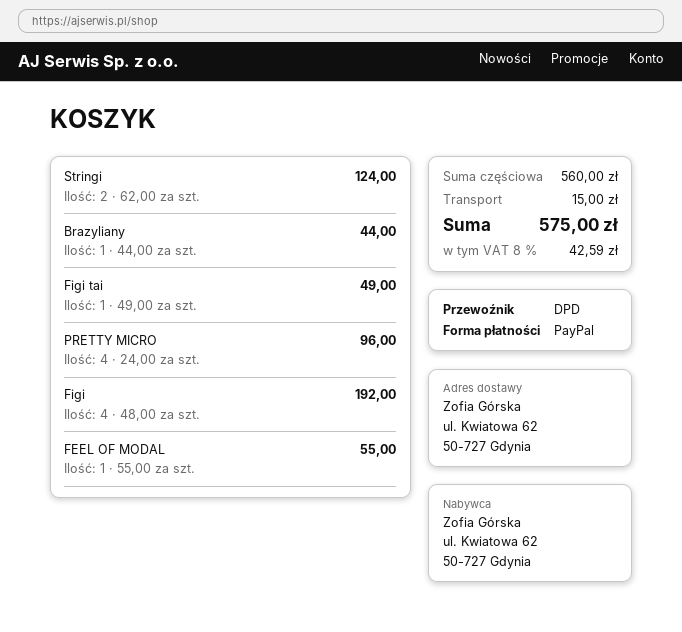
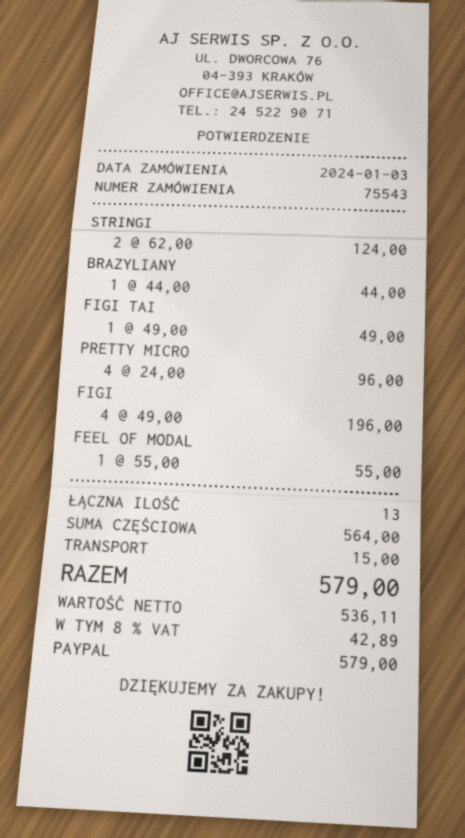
Figi: 4 x 48.00 = 192.00 -> 4 x 49.00 = 196.00
subtotal: 560.00 -> 564.00
tax: 8% = 42.59 -> 8% = 42.89
total: 575.00 -> 579.00

